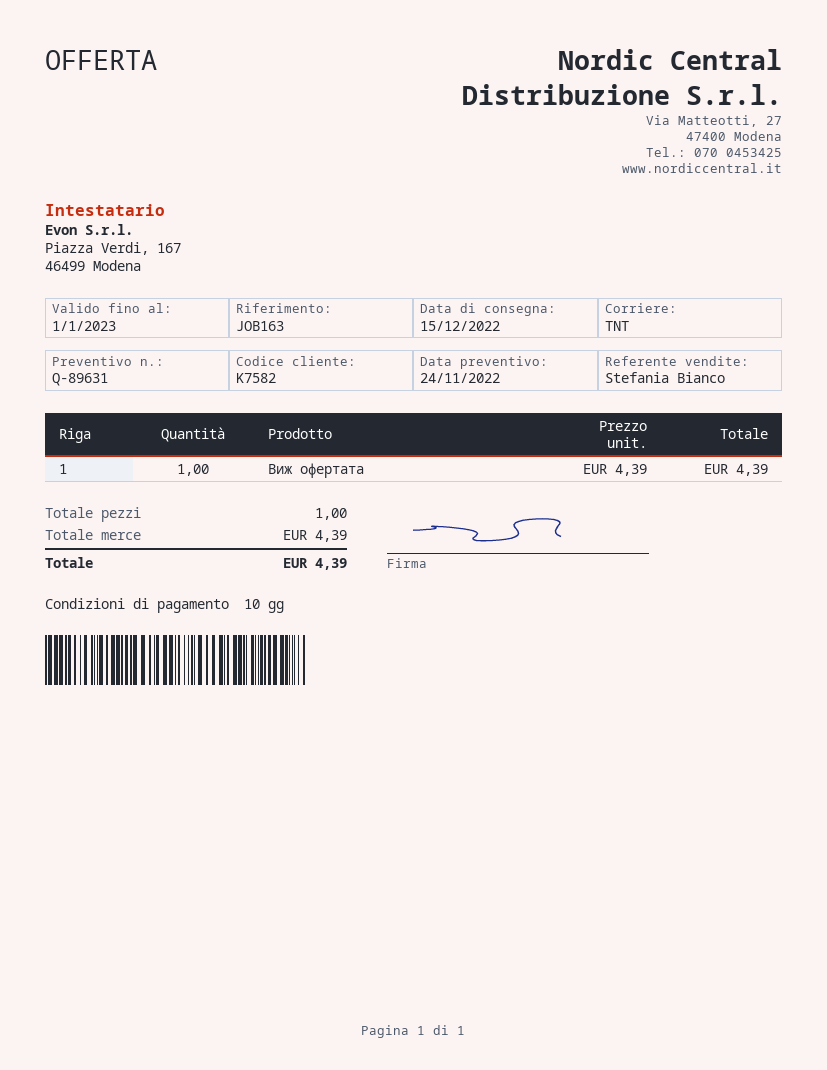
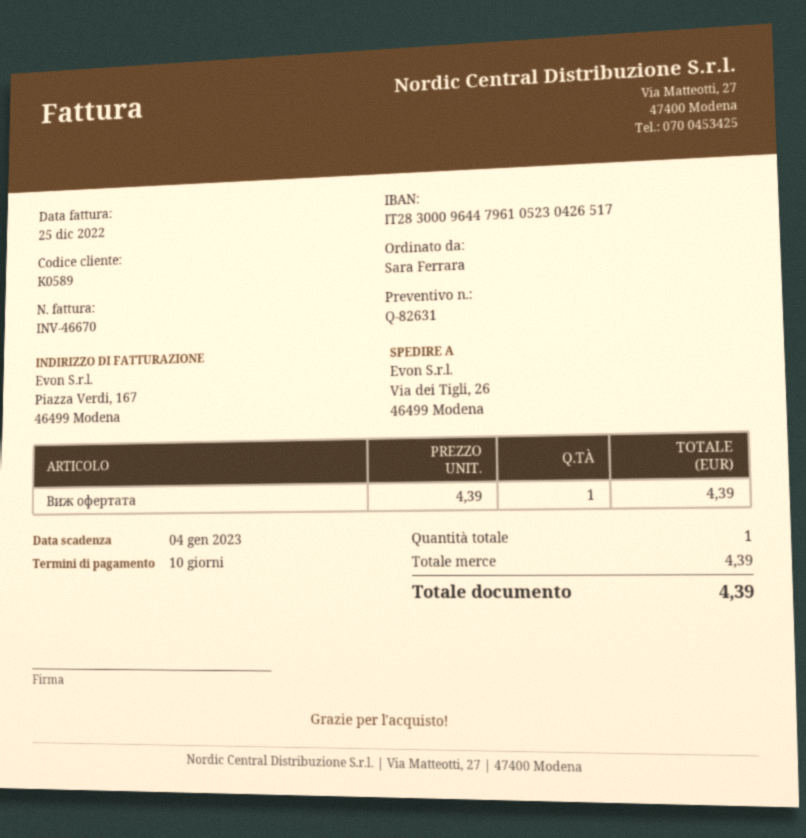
quote number: Q-89631 -> Q-82631
customer number: K7582 -> K0589

